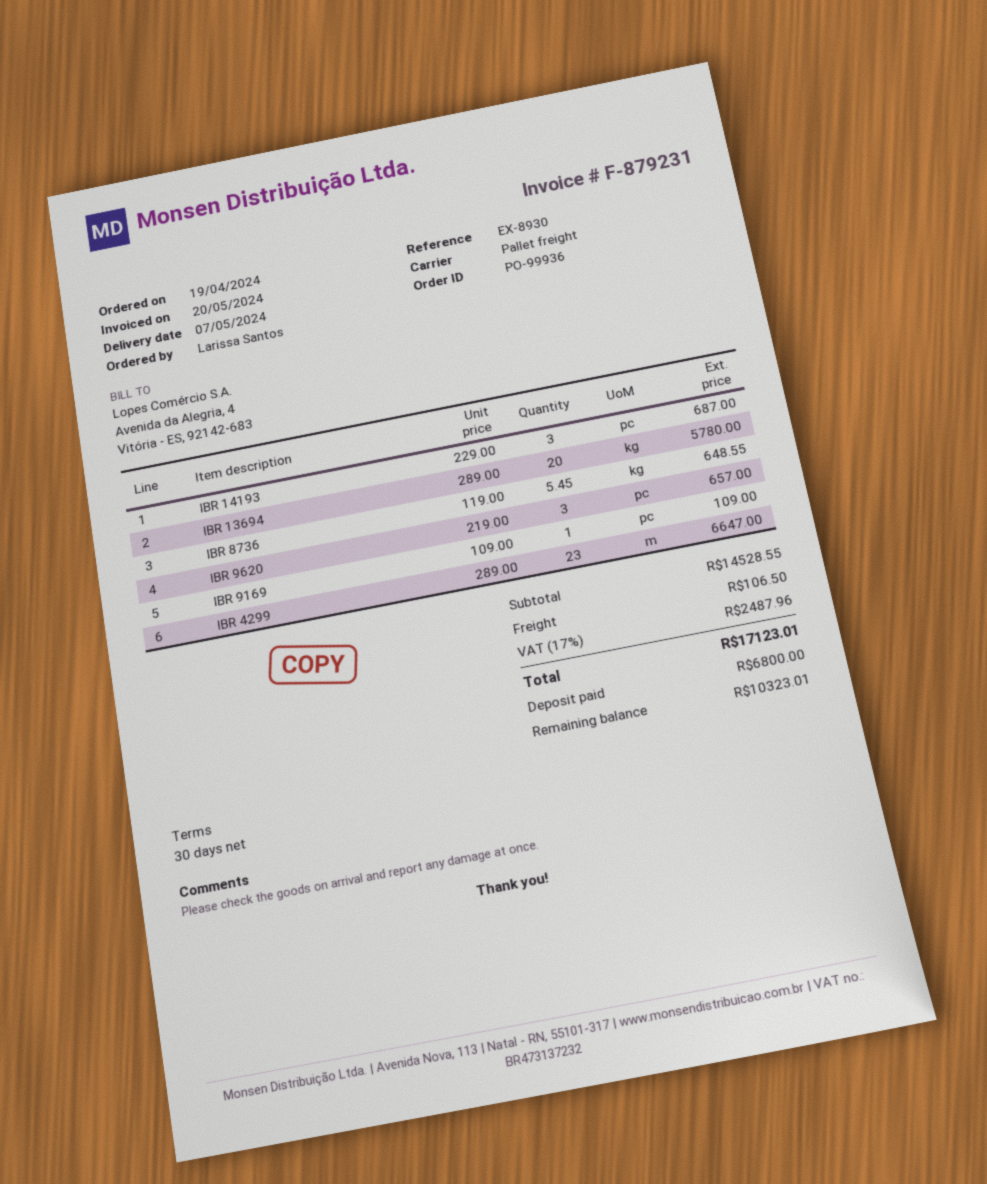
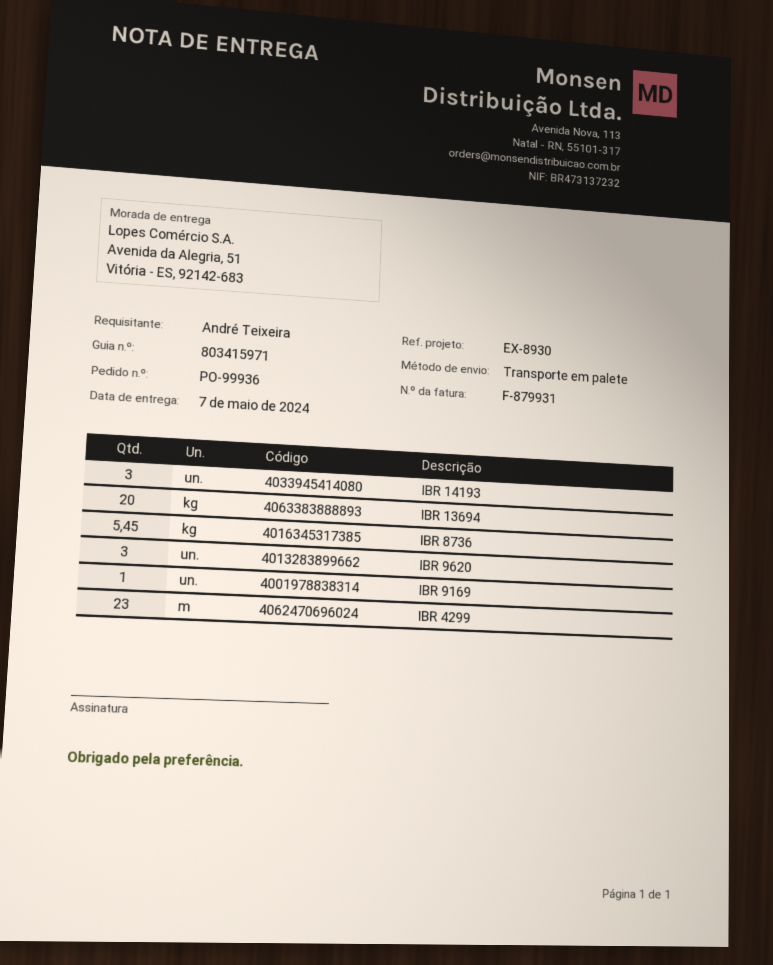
invoice number: F-879231 -> F-879931
ordered by: Larissa Santos -> André Teixeira

